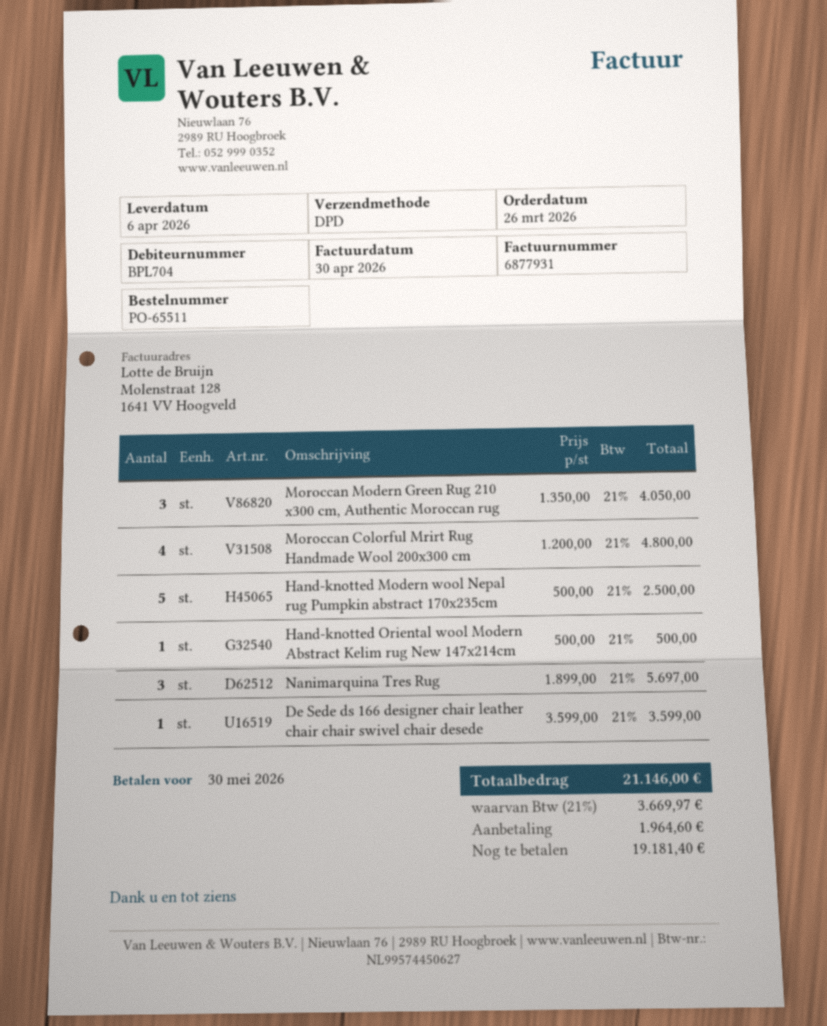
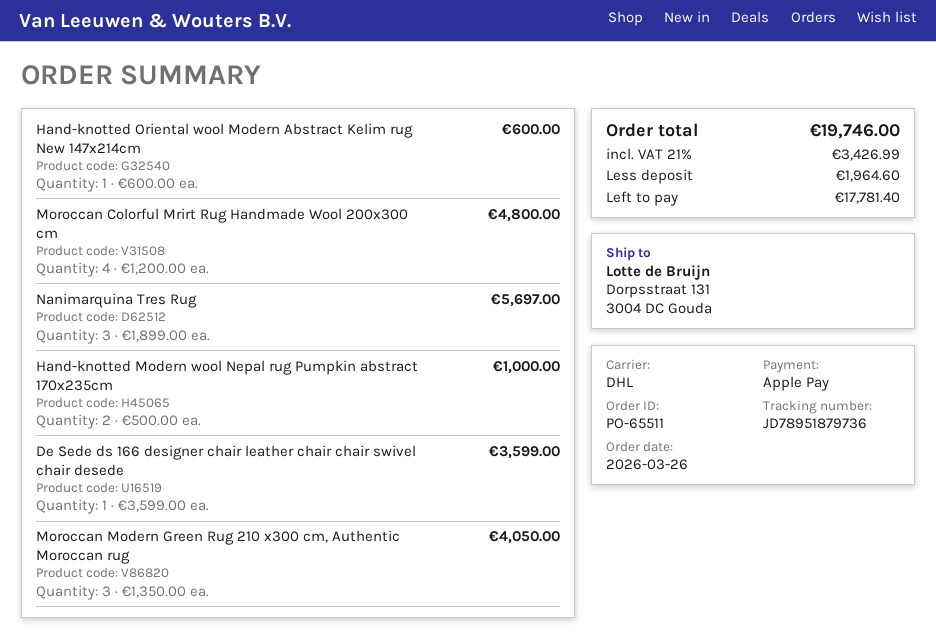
shipping method: DPD -> DHL
Hand-knotted Modern wool Nepal rug Pumpkin abstract 170x235cm: 5 x 500.00 = 2500.00 -> 2 x 500.00 = 1000.00
Hand-knotted Oriental wool Modern Abstract Kelim rug New 147x214cm: 1 x 500.00 = 500.00 -> 1 x 600.00 = 600.00
tax: 21% = 3669.97 -> 21% = 3426.99
total: 21146.00 -> 19746.00
balance: 19181.40 -> 17781.40

